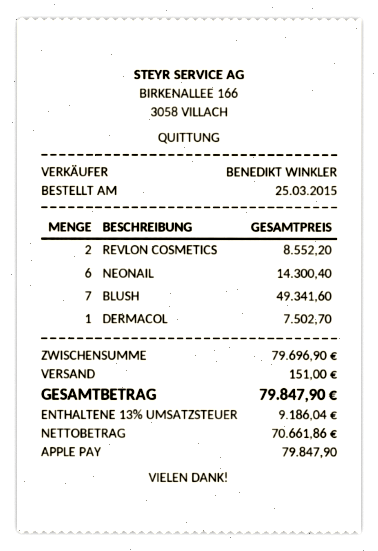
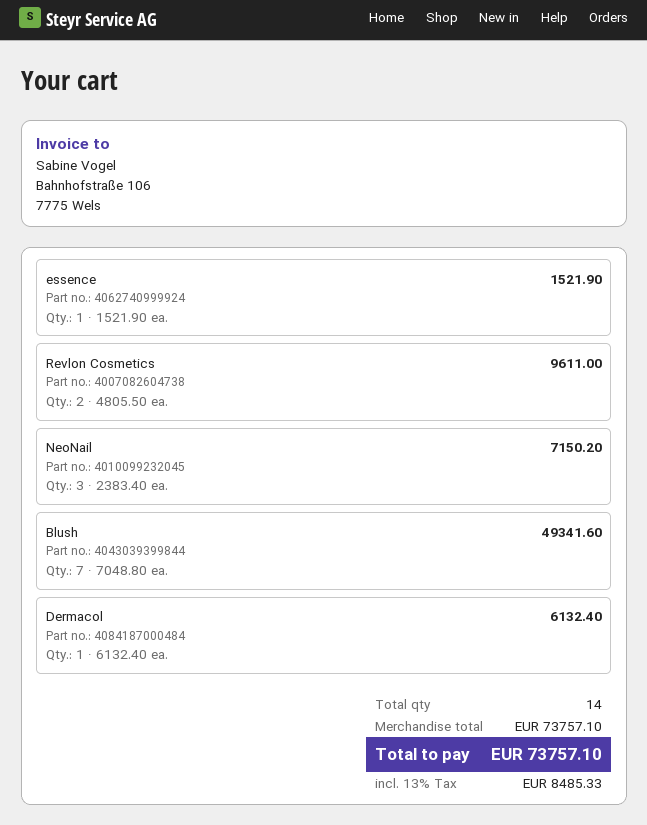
REVLON COSMETICS: 2 for 8552.20 -> 2 for 9611.00
NEONAIL: 6 for 14300.40 -> 3 for 7150.20
DERMACOL: 1 for 7502.70 -> 1 for 6132.40
essence: none -> 1 for 1521.90
subtotal: 79696.90 -> 73757.10
shipping: 151.00 -> none
tax: 13% = 9186.04 -> 13% = 8485.33
total: 79847.90 -> 73757.10

